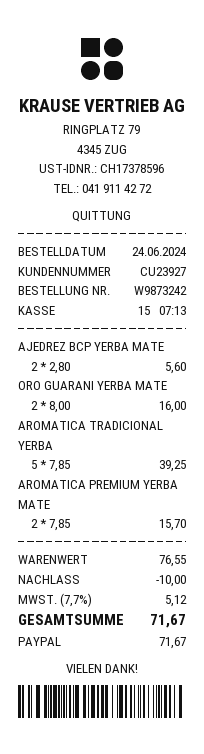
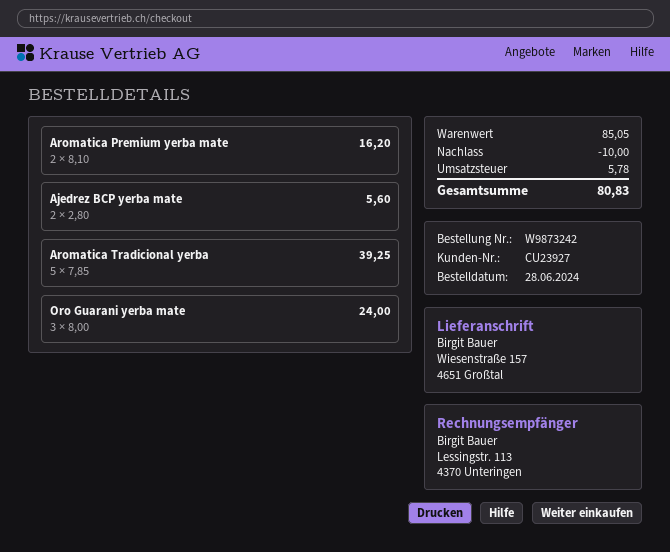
order date: 2024-06-24 -> 2024-06-28
ORO GUARANI YERBA MATE: 2 x 8.00 = 16.00 -> 3 x 8.00 = 24.00
AROMATICA PREMIUM YERBA MATE: 2 x 7.85 = 15.70 -> 2 x 8.10 = 16.20
subtotal: 76.55 -> 85.05
tax: 5.12 -> 5.78
total: 71.67 -> 80.83

